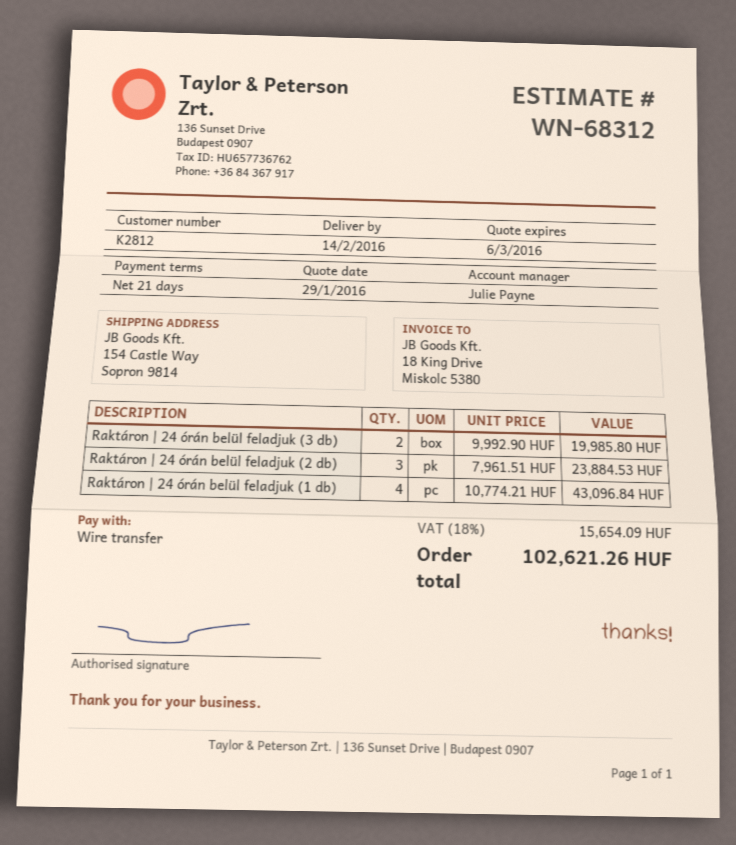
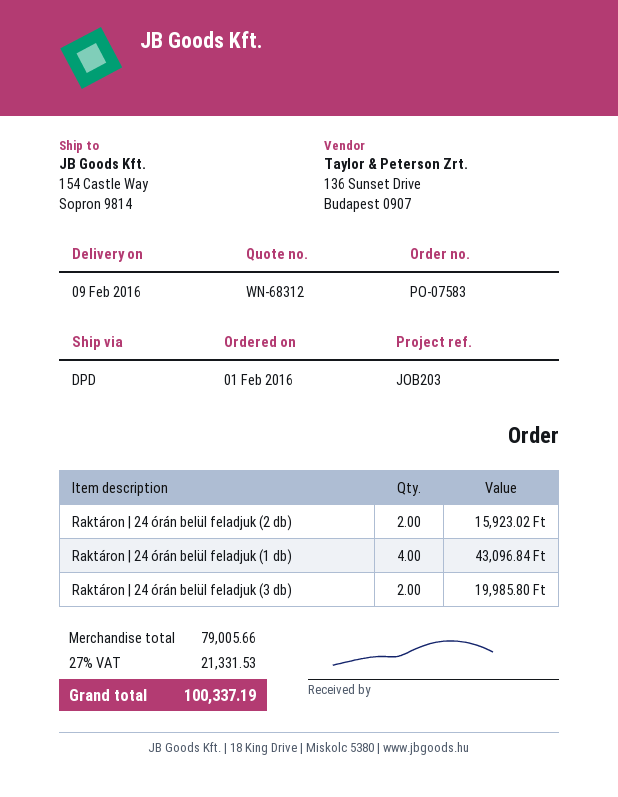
delivery date: 2016-02-14 -> 2016-02-09
Raktáron | 24 órán belül feladjuk (2 db): 3 for 23884.53 -> 2 for 15923.02
tax: 18% = 15654.09 -> 27% = 21331.53
total: 102621.26 -> 100337.19

